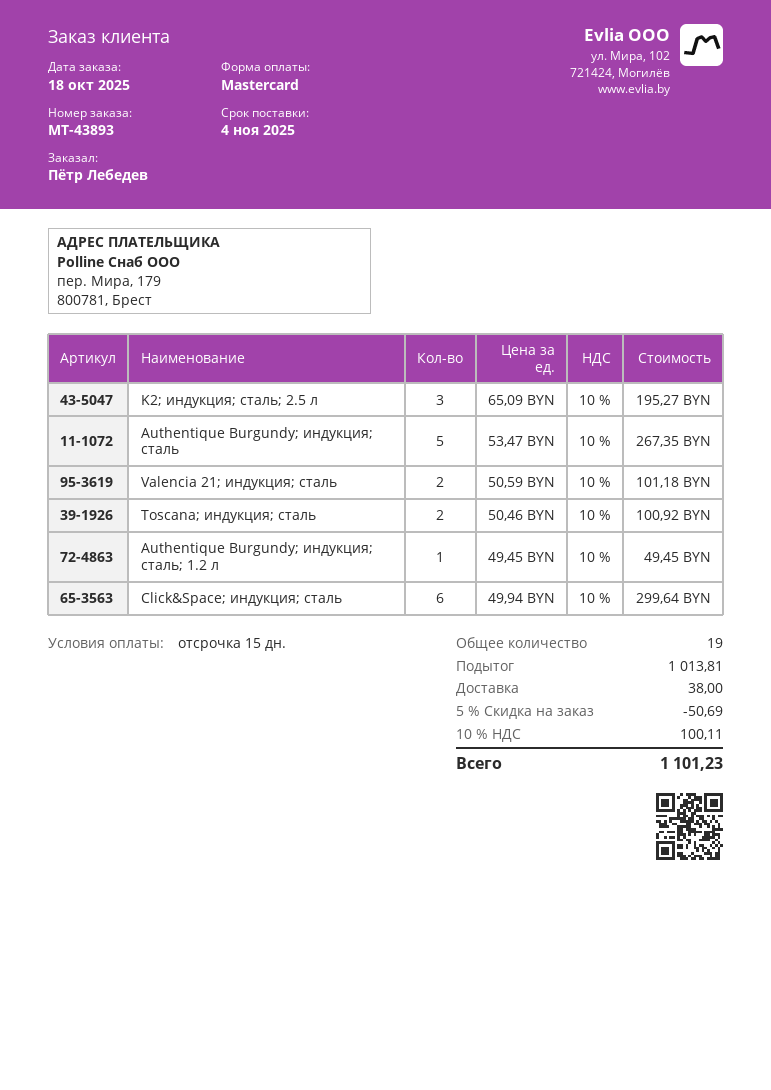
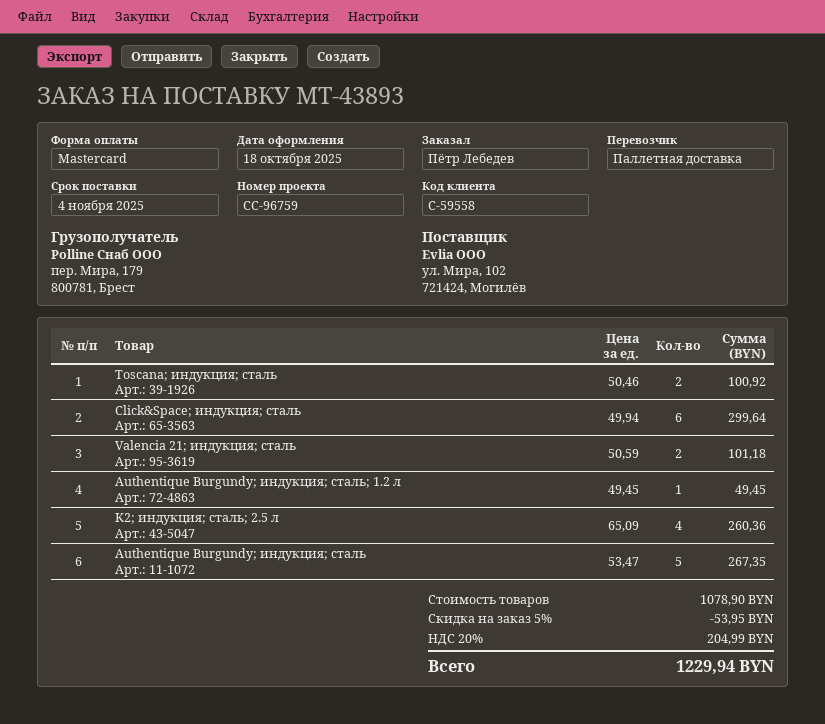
K2; индукция; сталь; 2.5 л: 3 x 65.09 = 195.27 -> 4 x 65.09 = 260.36
subtotal: 1013.81 -> 1078.90
discount: 5% = 50.69 -> 5% = 53.95
shipping: 38.00 -> none
tax: 10% = 100.11 -> 20% = 204.99
total: 1101.23 -> 1229.94

